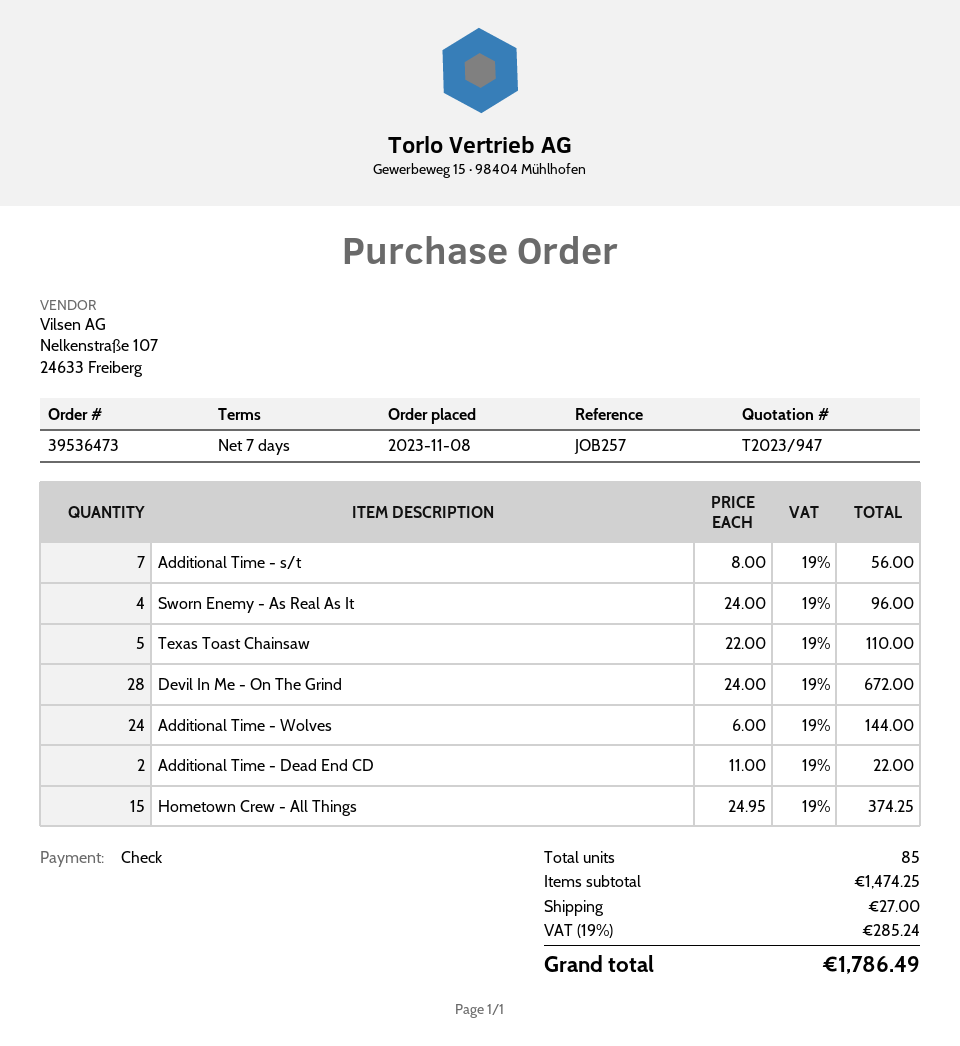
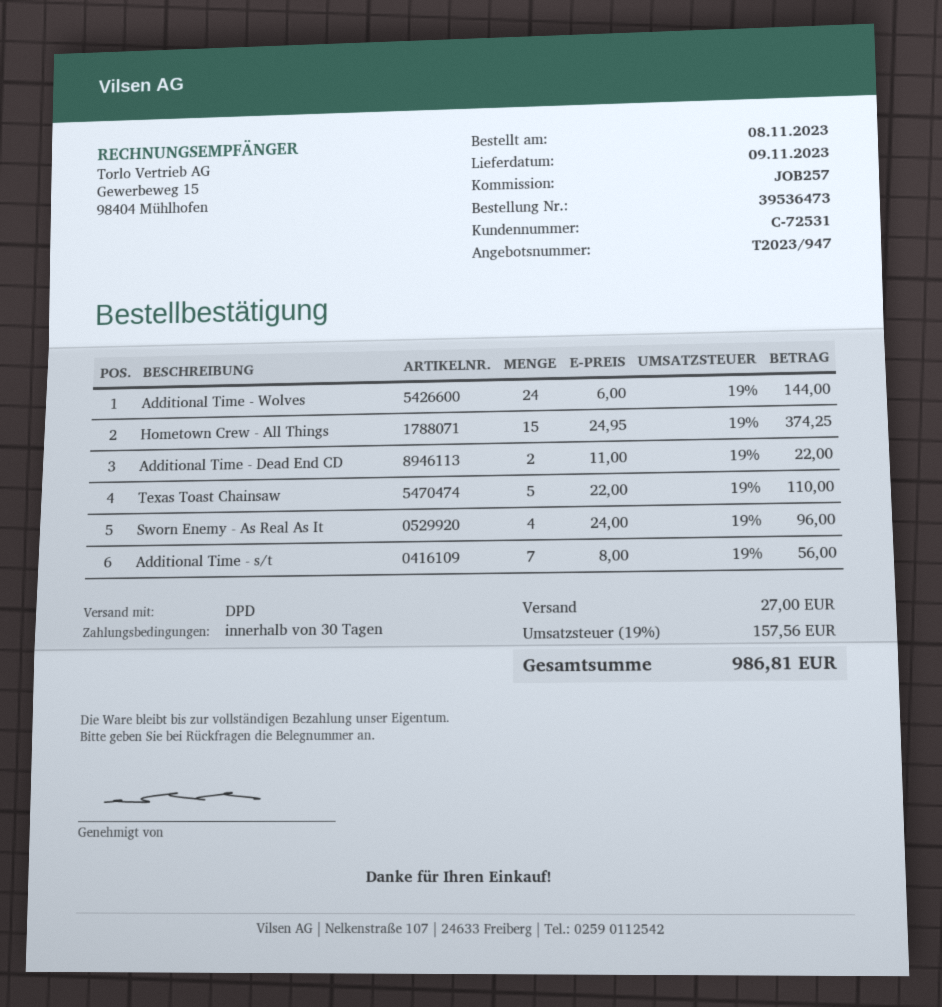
payment terms: 7 days -> 30 days
Devil In Me - On The Grind: 28 x 24.00 = 672.00 -> none
tax: 19% = 285.24 -> 19% = 157.56
total: 1786.49 -> 986.81

